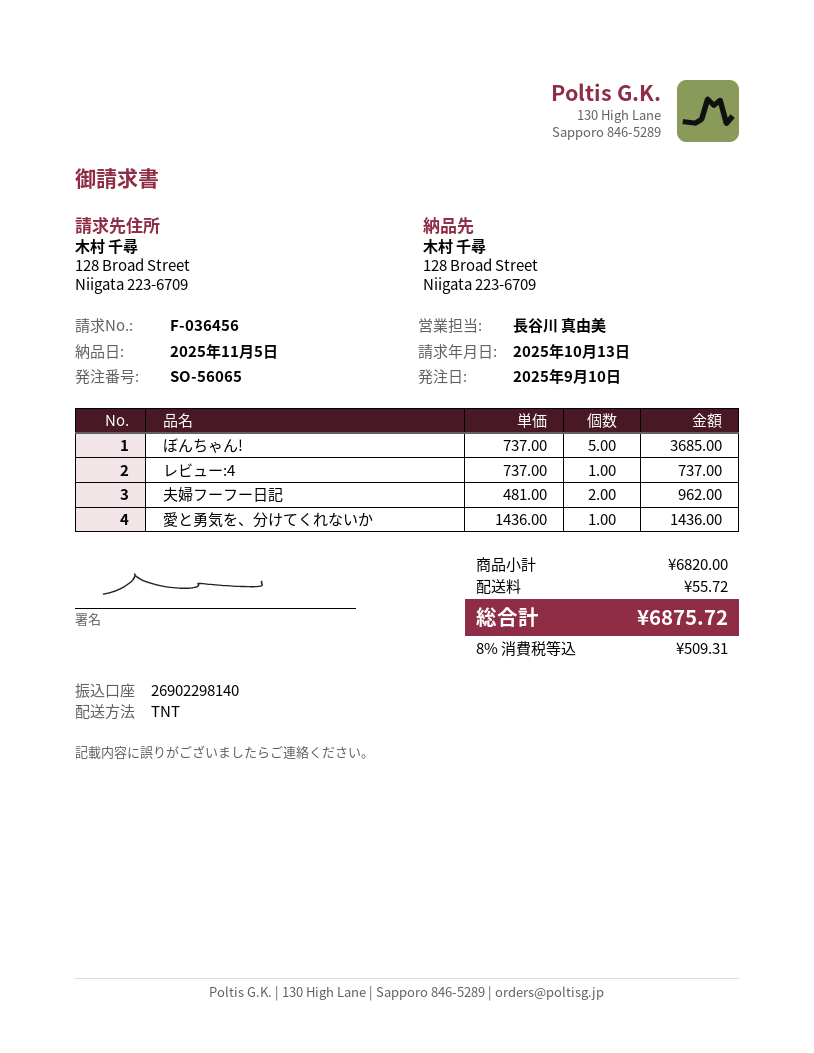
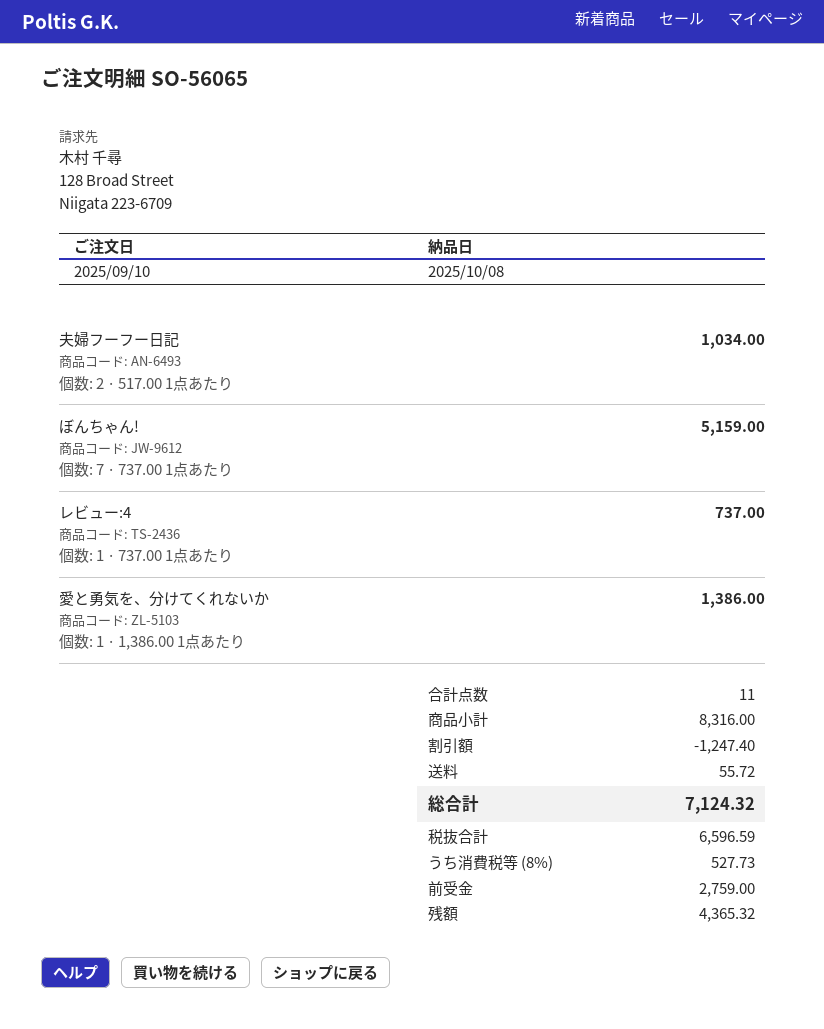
delivery date: 2025-11-05 -> 2025-10-08
ぼんちゃん!: 5 x 737.00 = 3685.00 -> 7 x 737.00 = 5159.00
夫婦フーフー日記: 2 x 481.00 = 962.00 -> 2 x 517.00 = 1034.00
愛と勇気を、分けてくれないか: 1 x 1436.00 = 1436.00 -> 1 x 1386.00 = 1386.00
subtotal: 6820.00 -> 8316.00
discount: none -> 1247.40
tax: 8% = 509.31 -> 8% = 527.73
total: 6875.72 -> 7124.32

